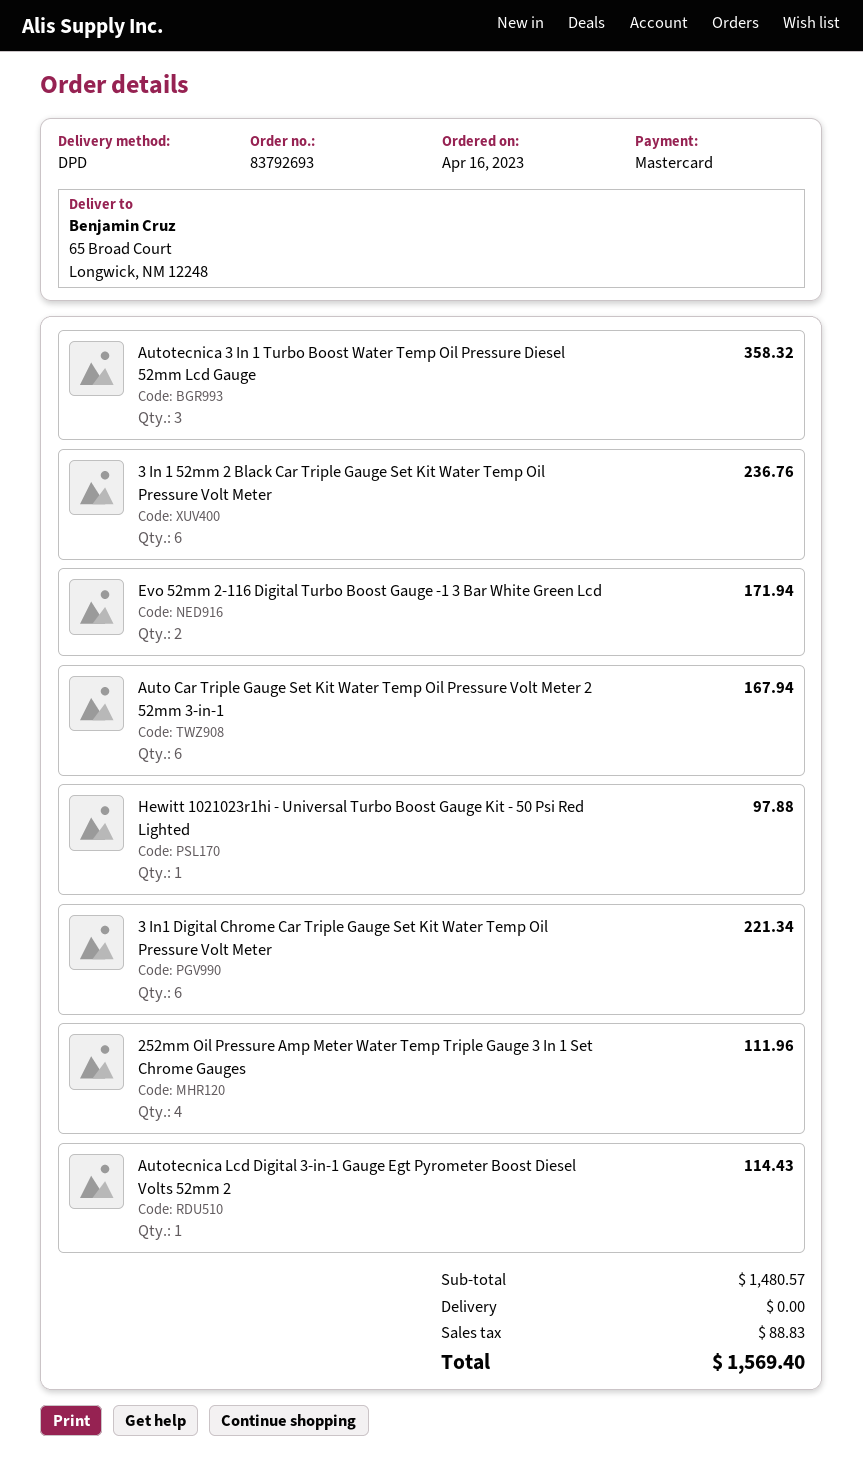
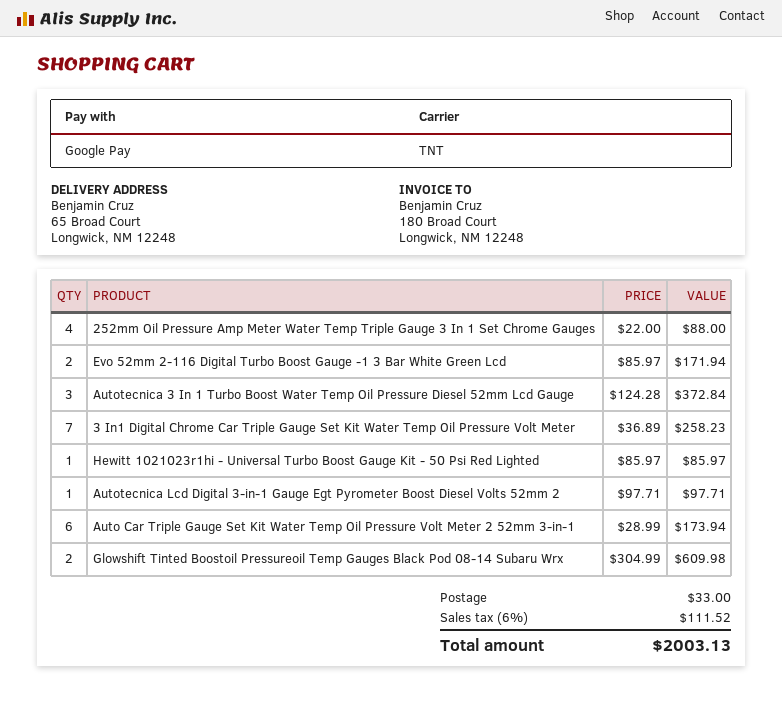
payment method: Mastercard -> Google Pay
shipping method: DPD -> TNT
Autotecnica 3 In 1 Turbo Boost Water Temp Oil Pressure Diesel 52mm Lcd Gauge: 3 for 358.32 -> 3 for 372.84
3 In 1 52mm 2 Black Car Triple Gauge Set Kit Water Temp Oil Pressure Volt Meter: 6 for 236.76 -> none
Auto Car Triple Gauge Set Kit Water Temp Oil Pressure Volt Meter 2 52mm 3-in-1: 6 for 167.94 -> 6 for 173.94
Hewitt 1021023r1hi - Universal Turbo Boost Gauge Kit - 50 Psi Red Lighted: 1 for 97.88 -> 1 for 85.97
3 In1 Digital Chrome Car Triple Gauge Set Kit Water Temp Oil Pressure Volt Meter: 6 for 221.34 -> 7 for 258.23
252mm Oil Pressure Amp Meter Water Temp Triple Gauge 3 In 1 Set Chrome Gauges: 4 for 111.96 -> 4 for 88.00
Autotecnica Lcd Digital 3-in-1 Gauge Egt Pyrometer Boost Diesel Volts 52mm 2: 1 for 114.43 -> 1 for 97.71
Glowshift Tinted Boostoil Pressureoil Temp Gauges Black Pod 08-14 Subaru Wrx: none -> 2 for 609.98
shipping: 0.00 -> 33.00
tax: 88.83 -> 111.52
total: 1569.40 -> 2003.13

